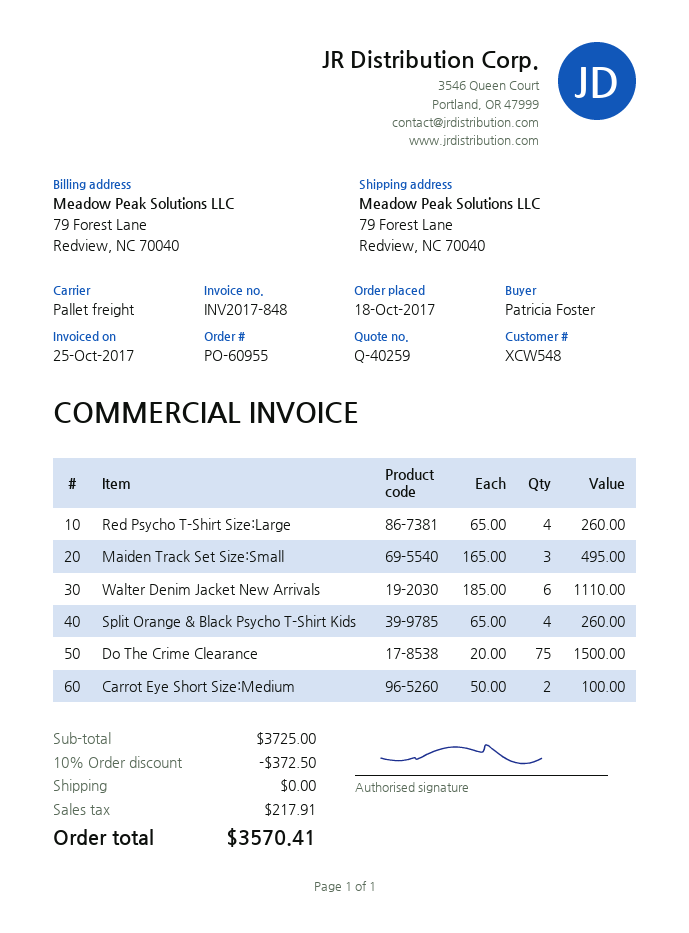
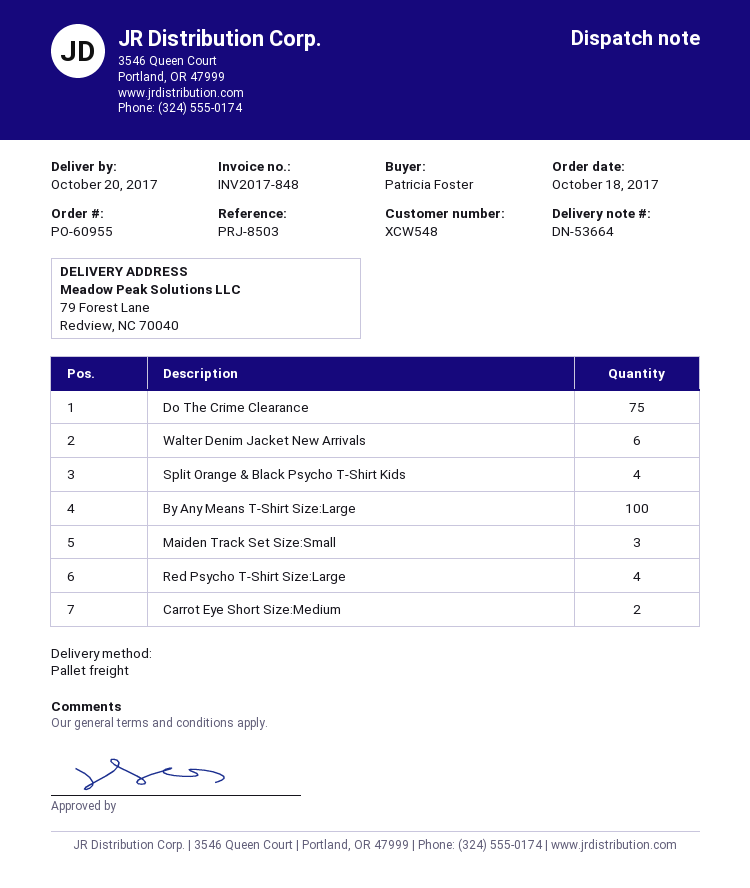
By Any Means T-Shirt Size:Large: none -> 100

